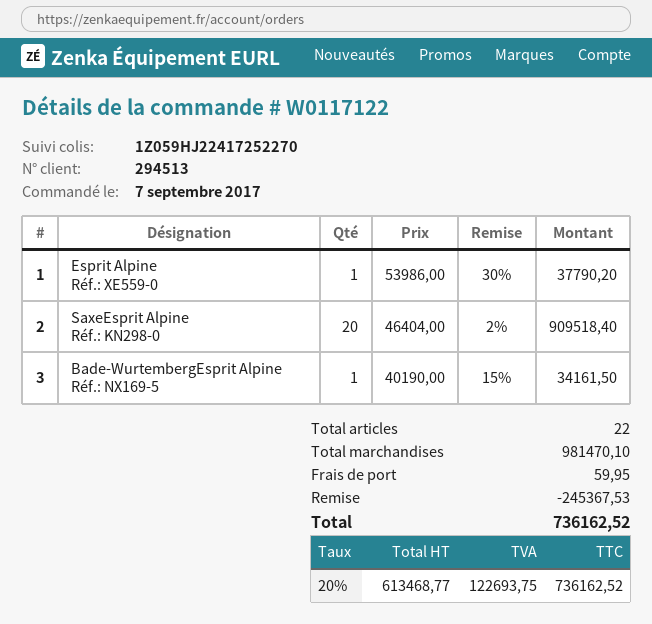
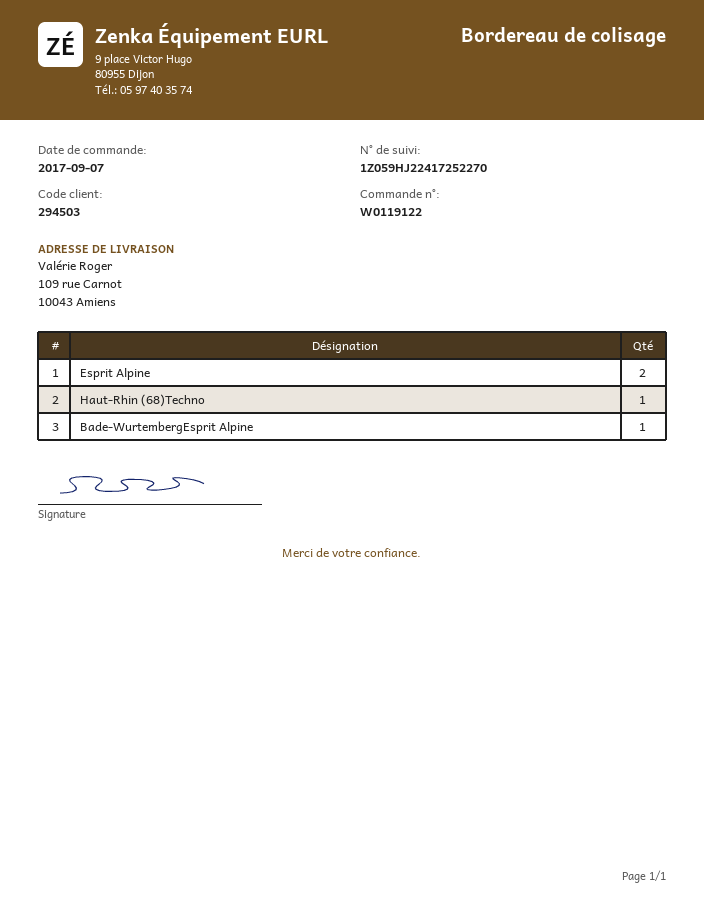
order number: W0117122 -> W0119122
customer number: 294513 -> 294503
Esprit Alpine: 1 -> 2
SaxeEsprit Alpine: 20 -> none
Haut-Rhin (68)Techno: none -> 1

